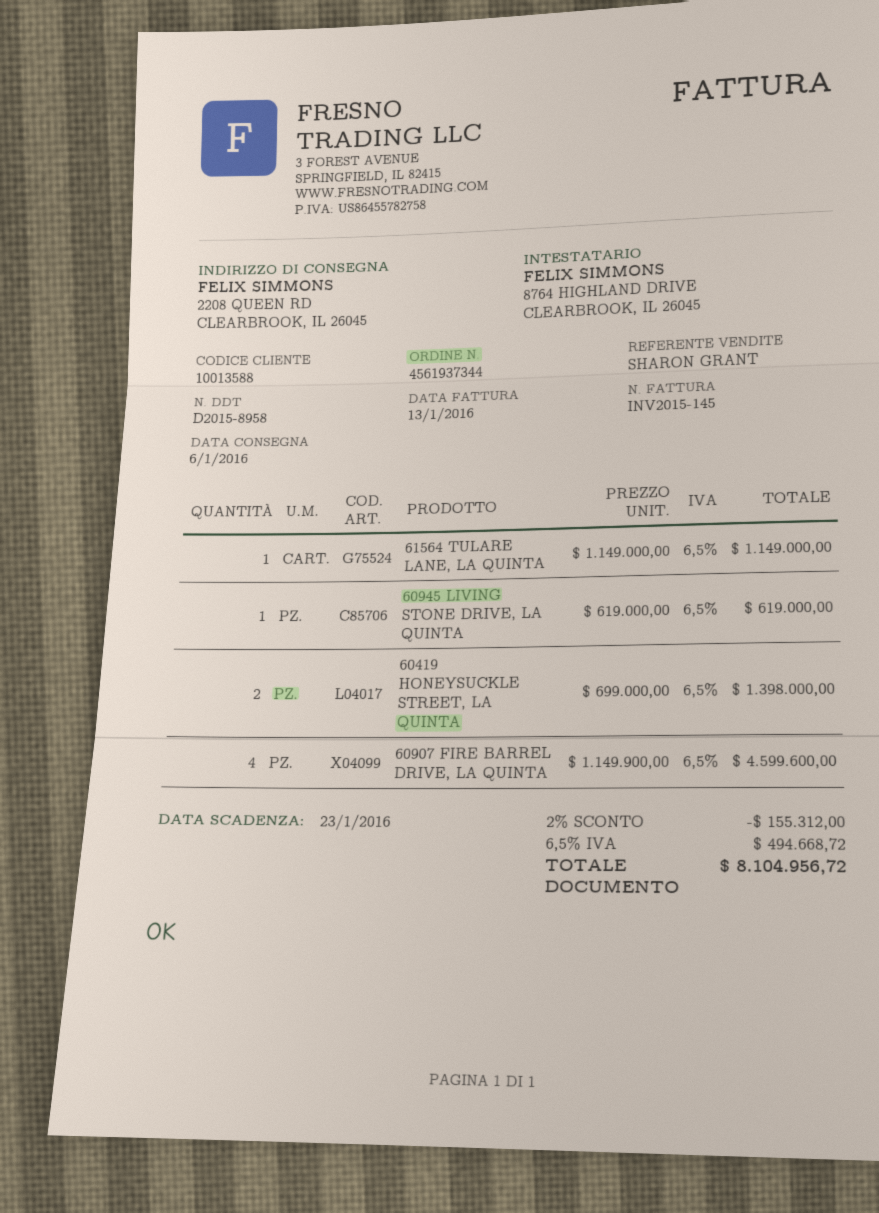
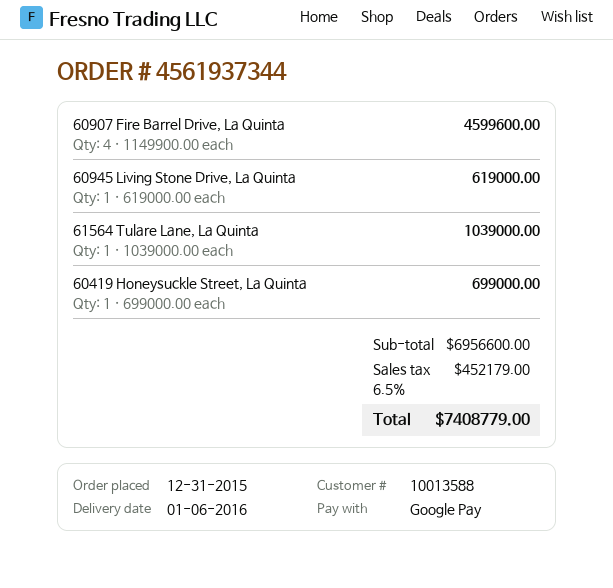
61564 TULARE LANE, LA QUINTA: 1 x 1149000.00 = 1149000.00 -> 1 x 1039000.00 = 1039000.00
60419 HONEYSUCKLE STREET, LA QUINTA: 2 x 699000.00 = 1398000.00 -> 1 x 699000.00 = 699000.00
discount: 2% = 155312.00 -> none
tax: 6.5% = 494668.72 -> 6.5% = 452179.00
total: 8104956.72 -> 7408779.00

